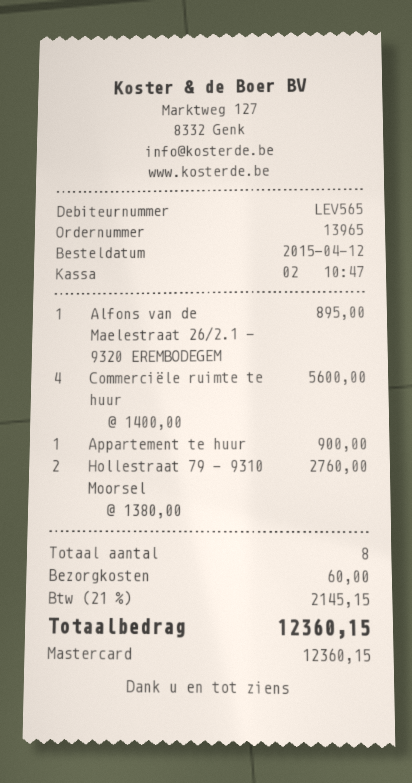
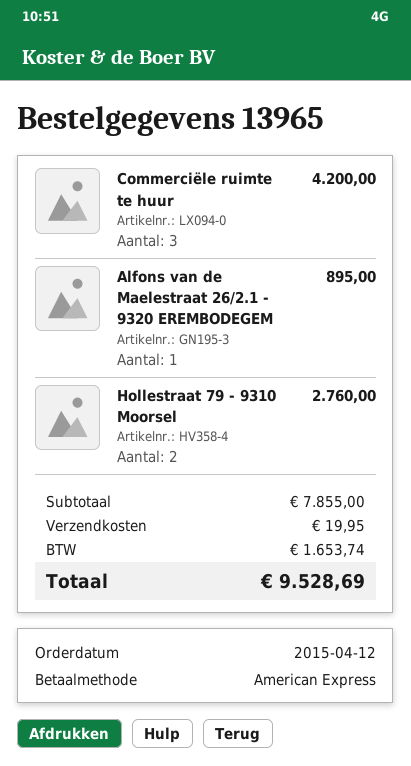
payment method: Mastercard -> American Express
Commerciële ruimte te huur: 4 for 5600.00 -> 3 for 4200.00
Appartement te huur: 1 for 900.00 -> none
shipping: 60.00 -> 19.95
tax: 2145.15 -> 1653.74
total: 12360.15 -> 9528.69

